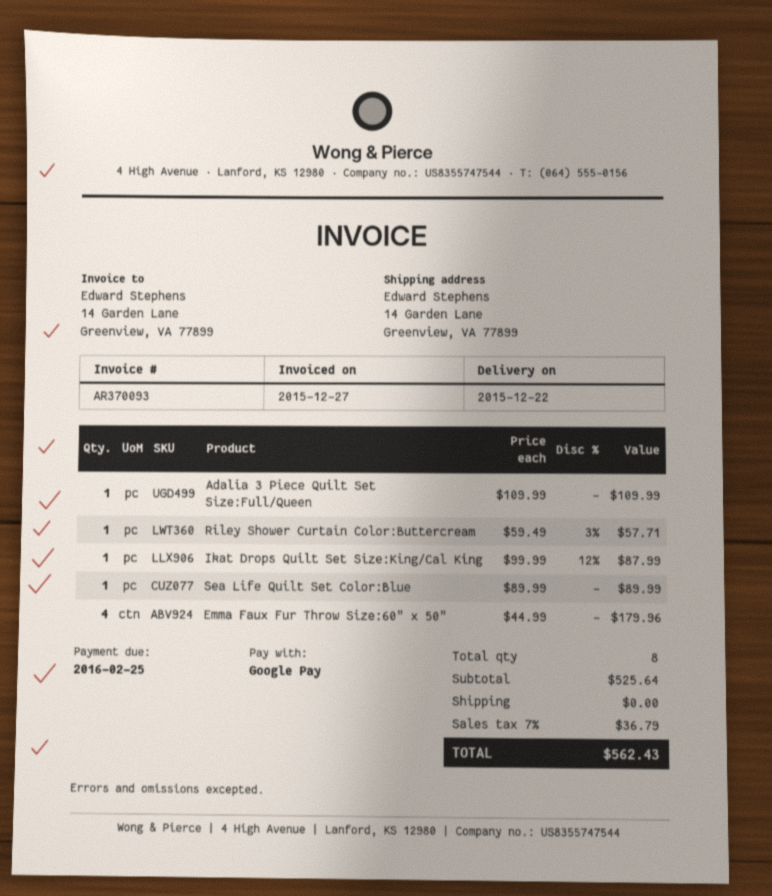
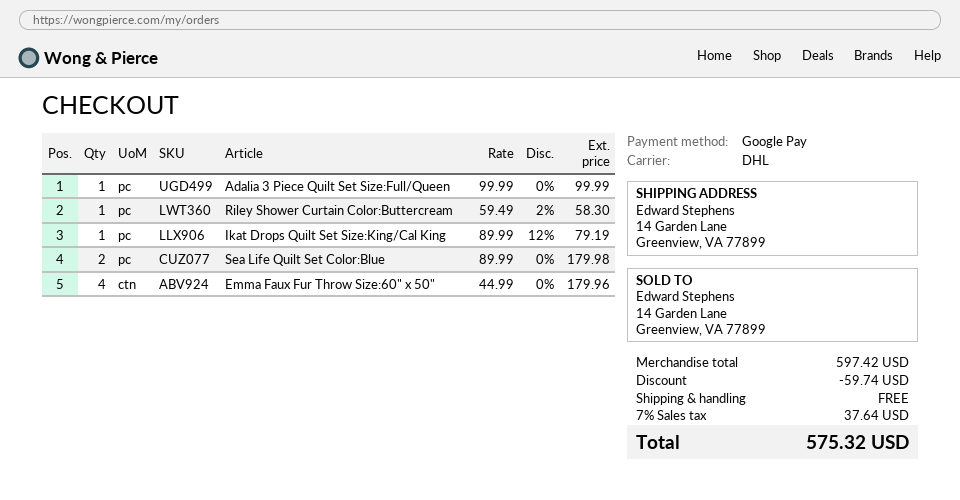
Adalia 3 Piece Quilt Set Size:Full/Queen: 1 x 109.99 = 109.99 -> 1 x 99.99 = 99.99
Riley Shower Curtain Color:Buttercream: 1 x 59.49 - 3% = 57.71 -> 1 x 59.49 - 2% = 58.30
Ikat Drops Quilt Set Size:King/Cal King: 1 x 99.99 - 12% = 87.99 -> 1 x 89.99 - 12% = 79.19
Sea Life Quilt Set Color:Blue: 1 x 89.99 = 89.99 -> 2 x 89.99 = 179.98
subtotal: 525.64 -> 597.42
discount: none -> 59.74
tax: 7% = 36.79 -> 7% = 37.64
total: 562.43 -> 575.32

